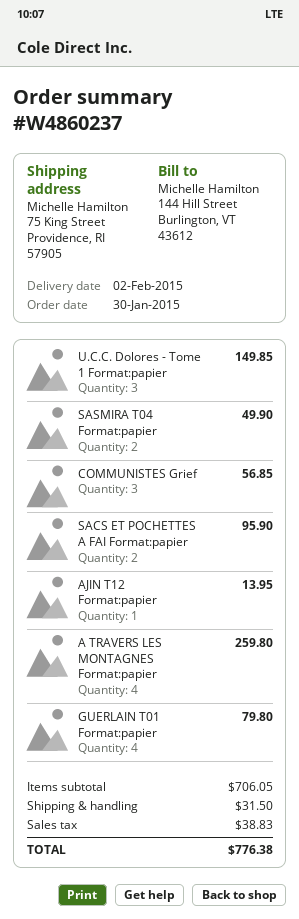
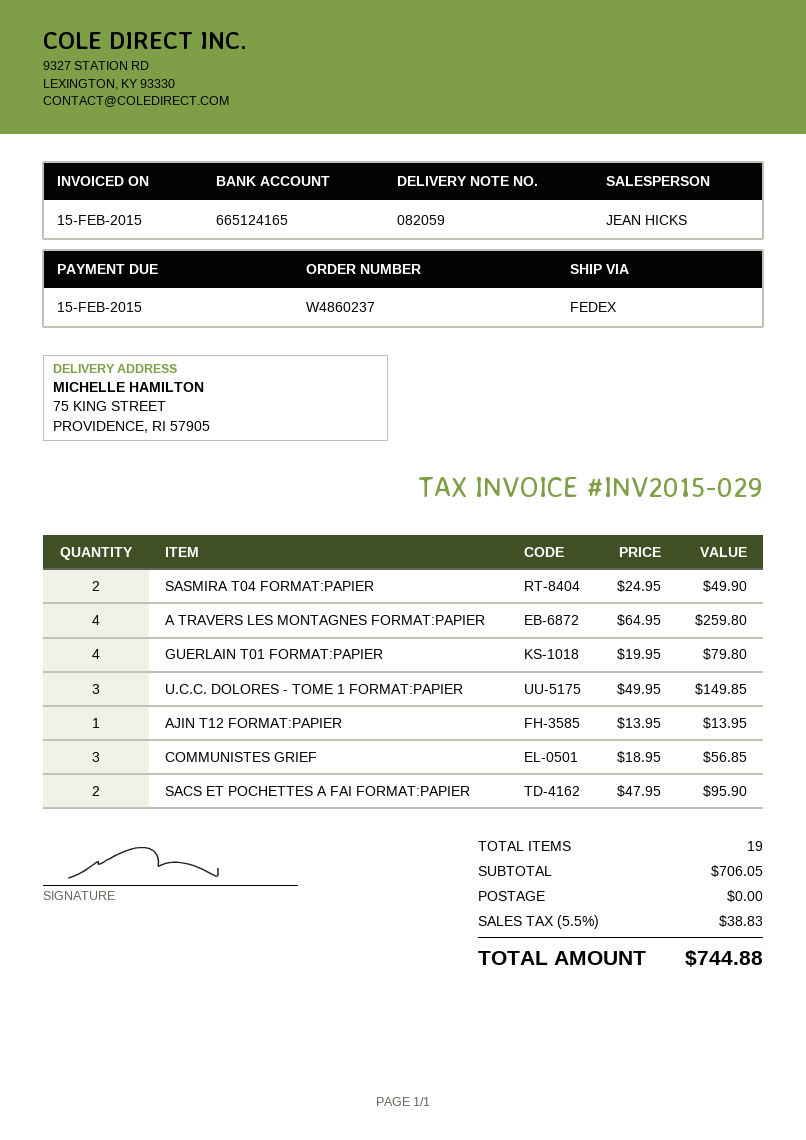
shipping: 31.50 -> 0.00
total: 776.38 -> 744.88

